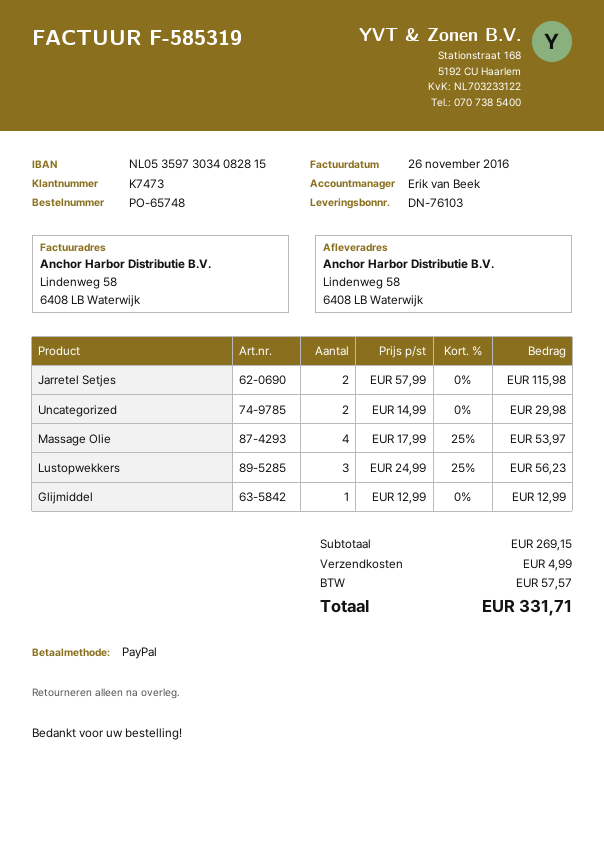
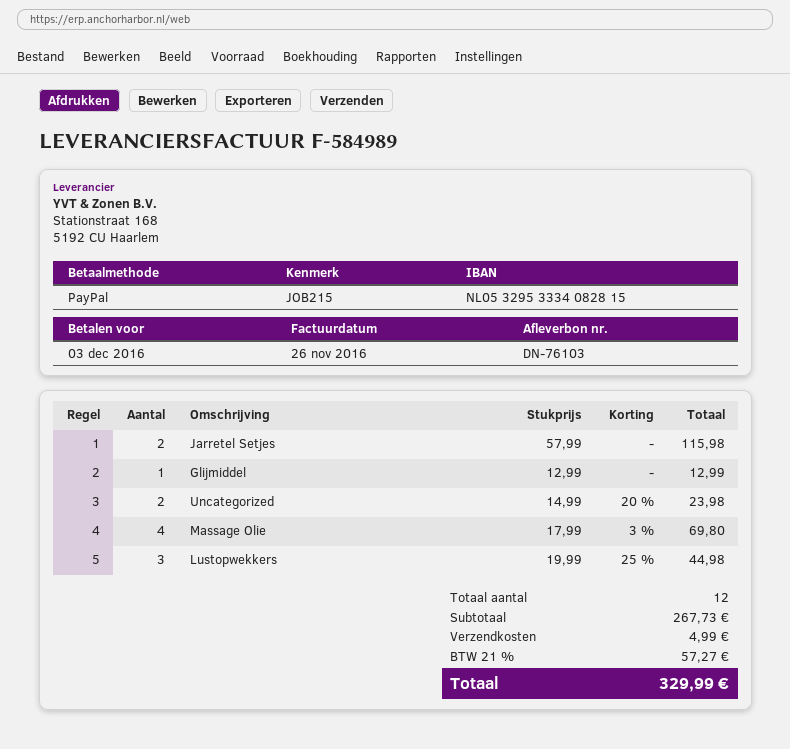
invoice number: F-585319 -> F-584989
bank account: NL0535973034082815 -> NL0532953334082815
Uncategorized: 2 x 14.99 = 29.98 -> 2 x 14.99 - 20% = 23.98
Massage Olie: 4 x 17.99 - 25% = 53.97 -> 4 x 17.99 - 3% = 69.80
Lustopwekkers: 3 x 24.99 - 25% = 56.23 -> 3 x 19.99 - 25% = 44.98
subtotal: 269.15 -> 267.73
tax: 57.57 -> 57.27
total: 331.71 -> 329.99

